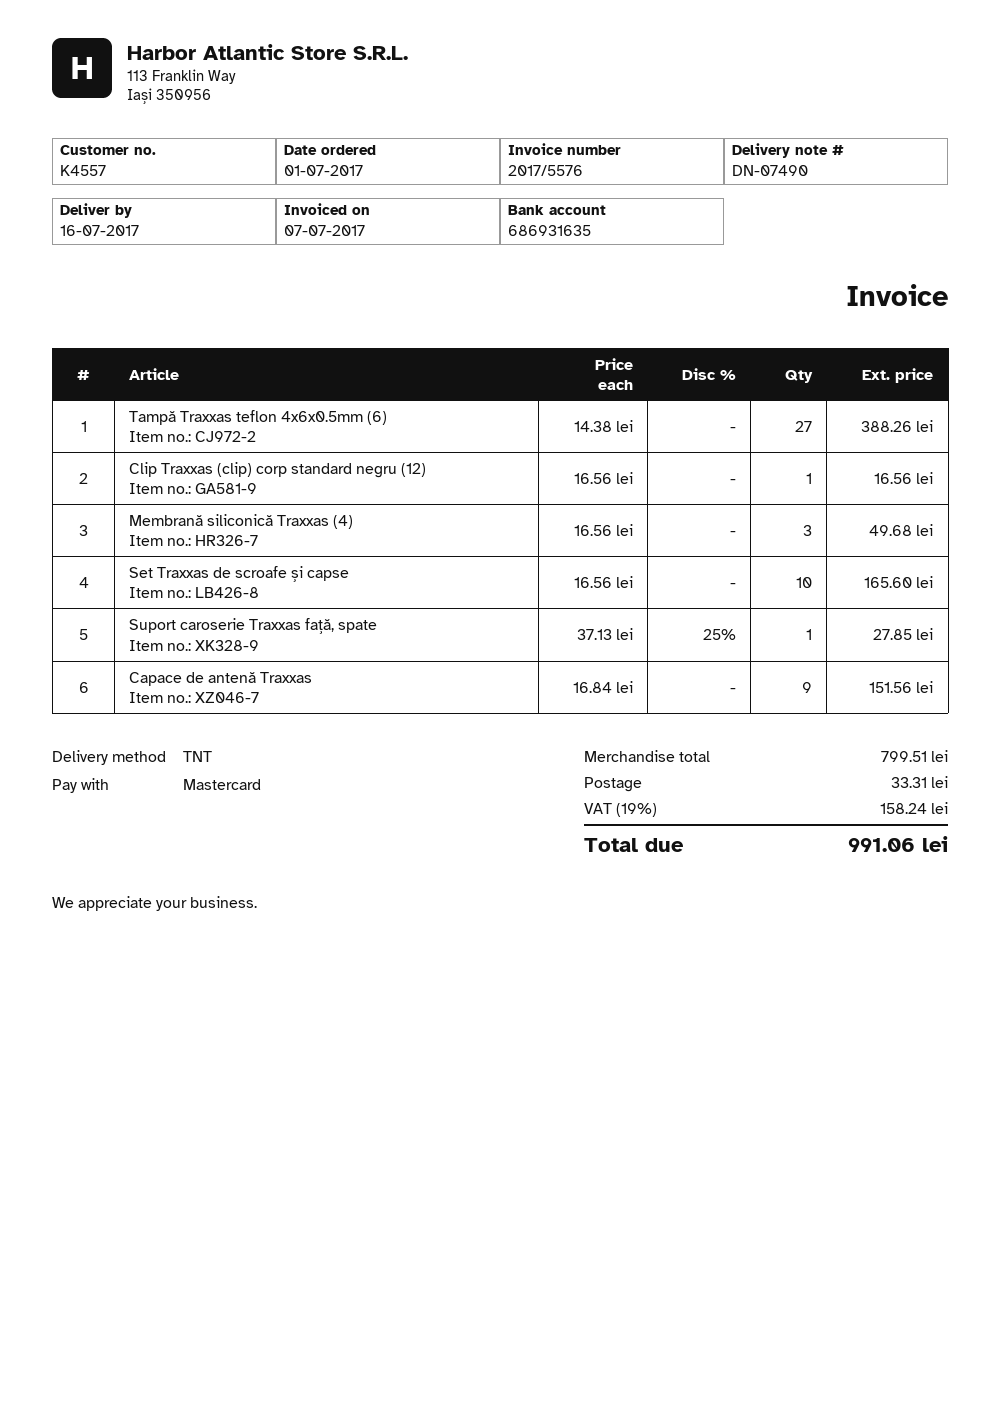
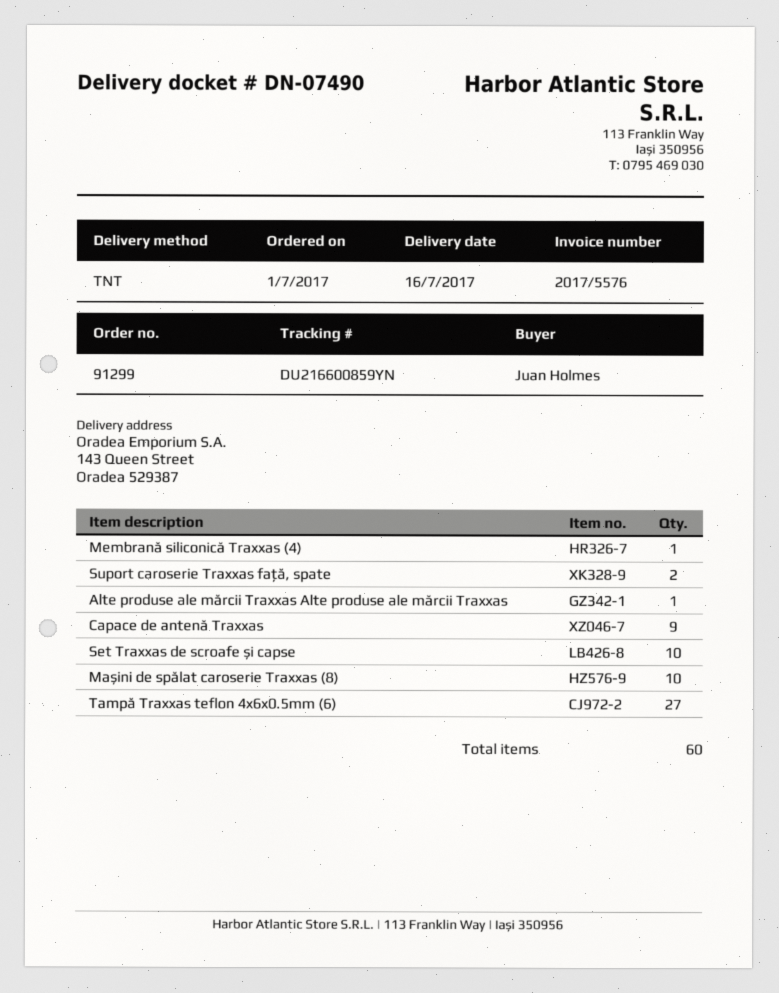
Clip Traxxas (clip) corp standard negru (12): 1 -> none
Membrană siliconică Traxxas (4): 3 -> 1
Suport caroserie Traxxas față, spate: 1 -> 2
Alte produse ale mărcii Traxxas Alte produse ale mărcii Traxxas: none -> 1
Mașini de spălat caroserie Traxxas (8): none -> 10

